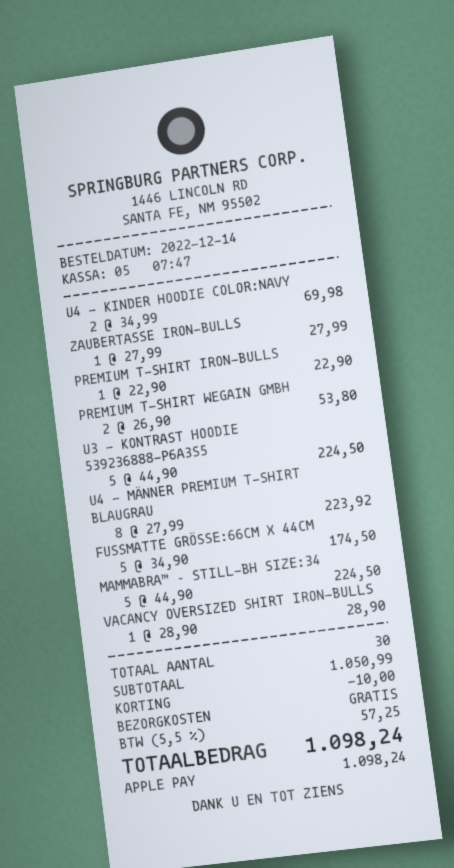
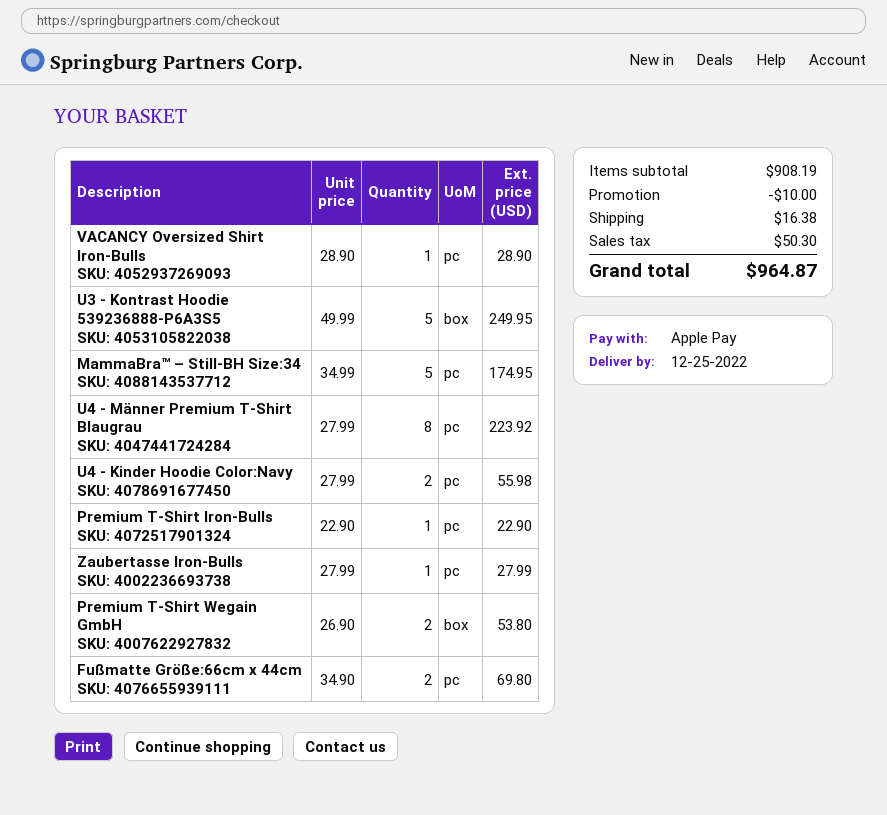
U4 - KINDER HOODIE COLOR:NAVY: 2 x 34.99 = 69.98 -> 2 x 27.99 = 55.98
U3 - KONTRAST HOODIE 539236888-P6A3S5: 5 x 44.90 = 224.50 -> 5 x 49.99 = 249.95
FUSSMATTE GRÖSSE:66CM X 44CM: 5 x 34.90 = 174.50 -> 2 x 34.90 = 69.80
MAMMABRA™ – STILL-BH SIZE:34: 5 x 44.90 = 224.50 -> 5 x 34.99 = 174.95
subtotal: 1050.99 -> 908.19
shipping: 0.00 -> 16.38
tax: 57.25 -> 50.30
total: 1098.24 -> 964.87

